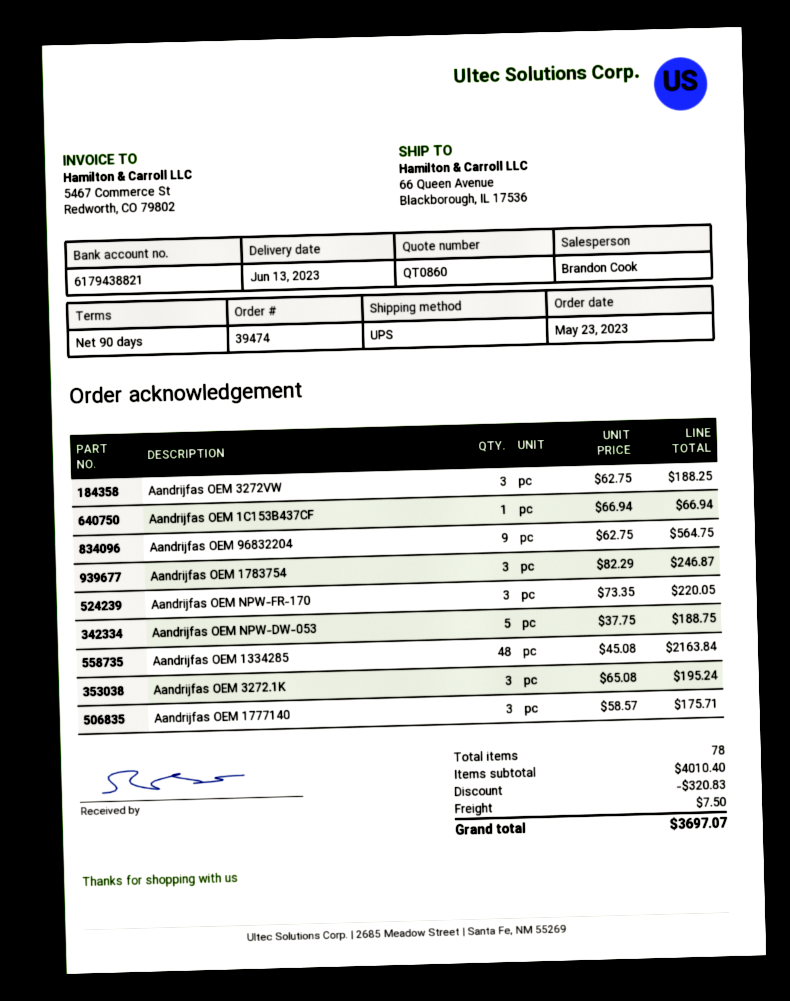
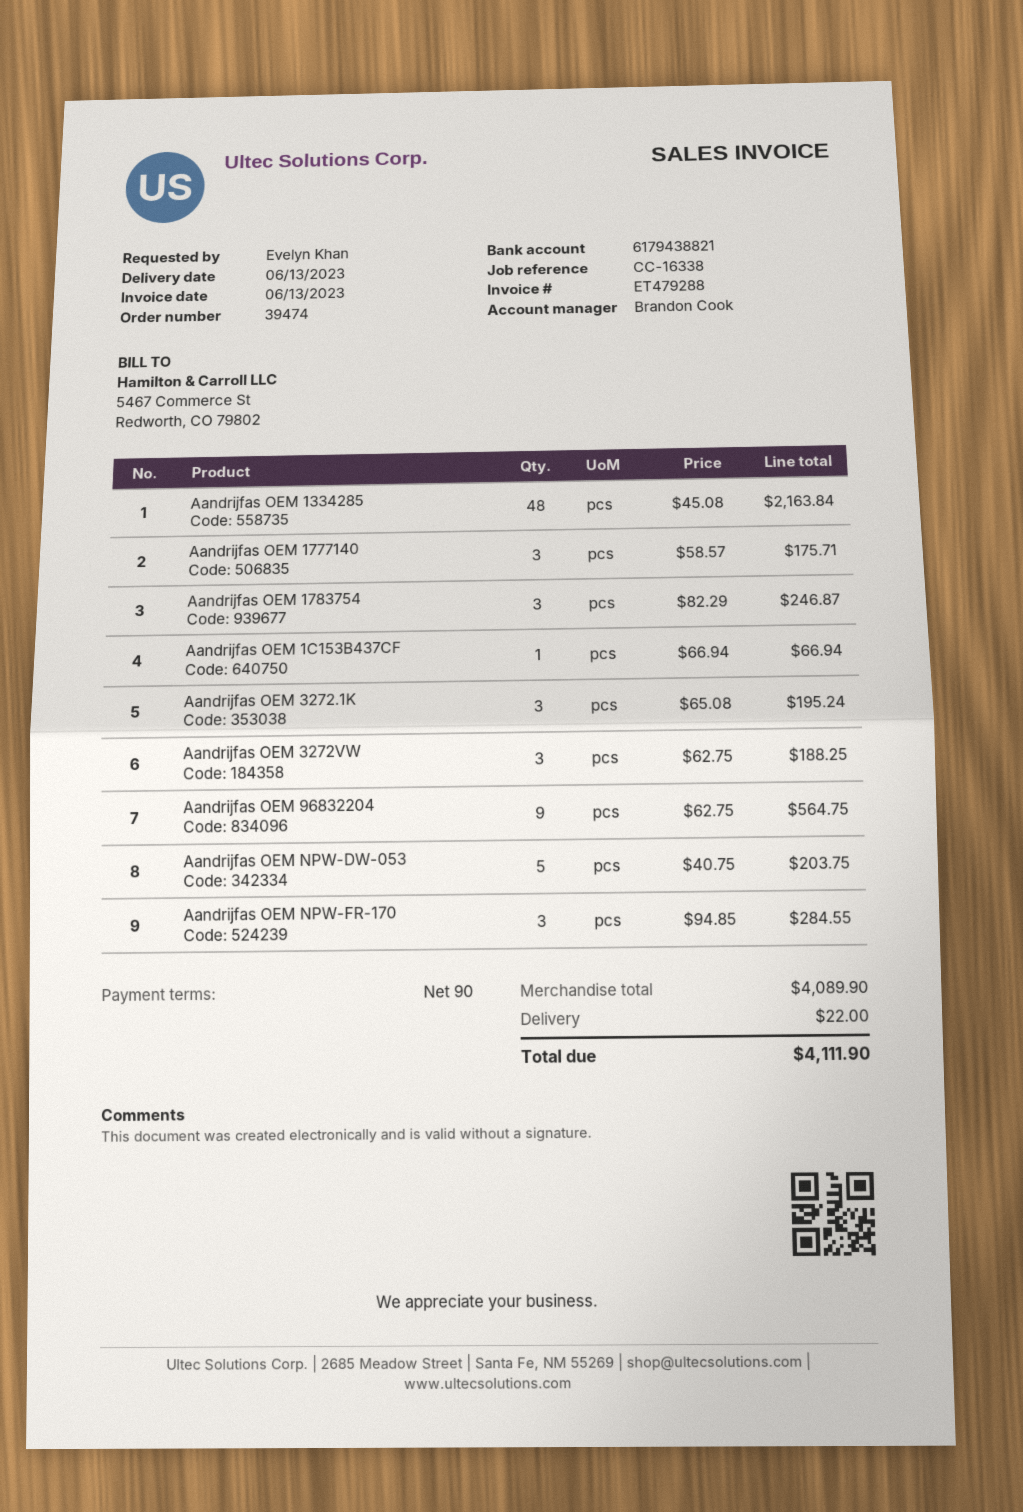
Aandrijfas OEM NPW-FR-170: 3 x 73.35 = 220.05 -> 3 x 94.85 = 284.55
Aandrijfas OEM NPW-DW-053: 5 x 37.75 = 188.75 -> 5 x 40.75 = 203.75
subtotal: 4010.40 -> 4089.90
discount: 320.83 -> none
shipping: 7.50 -> 22.00
total: 3697.07 -> 4111.90

